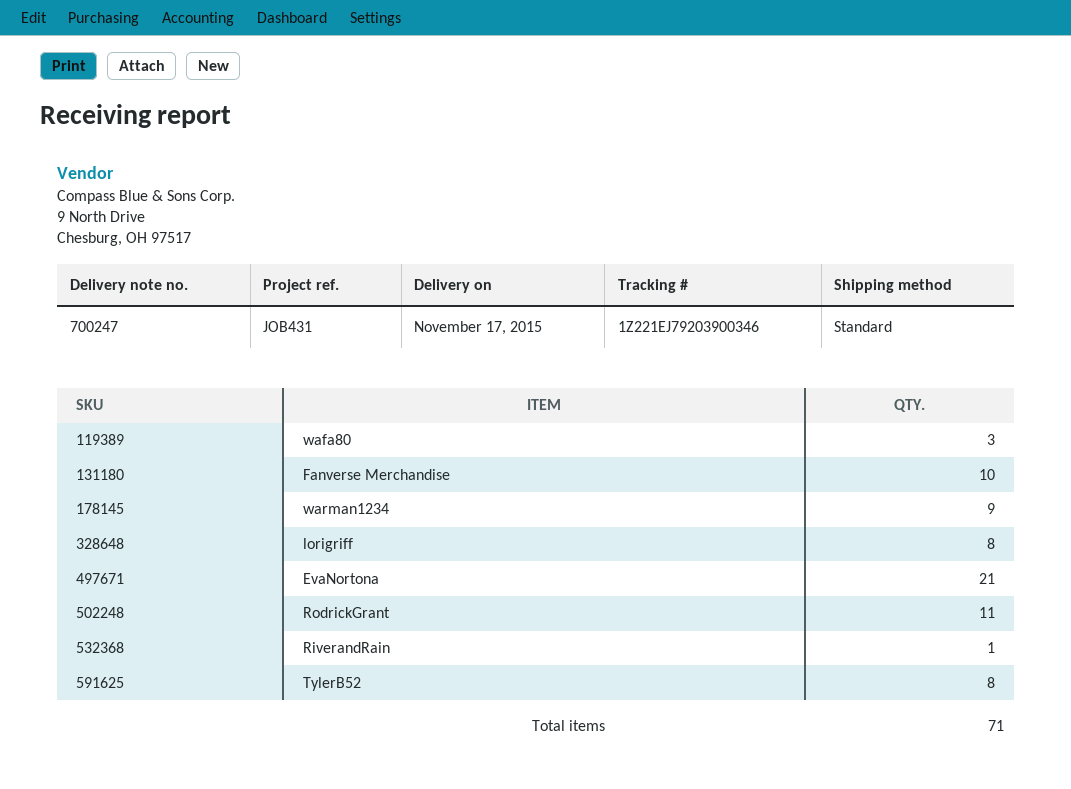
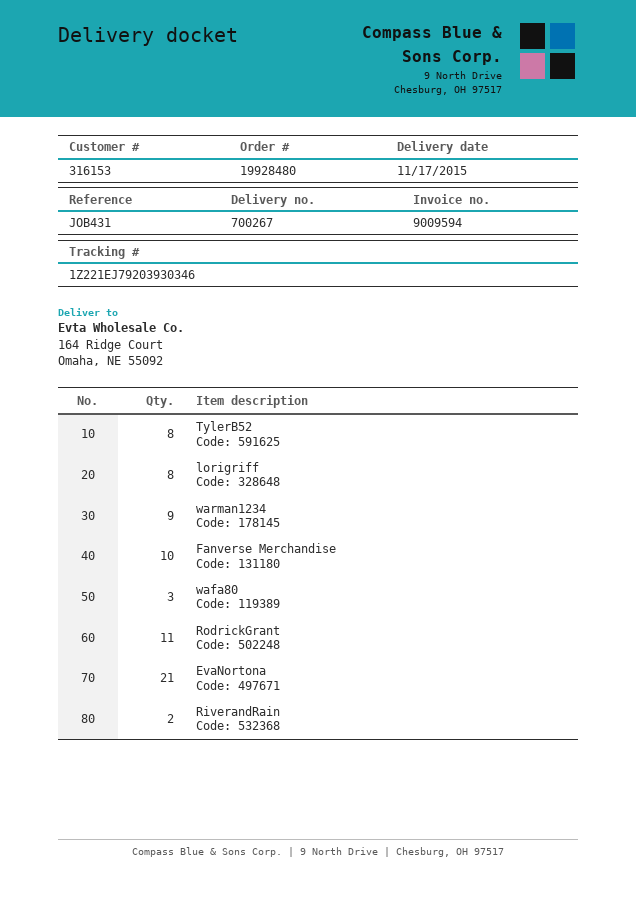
delivery note number: 700247 -> 700267
tracking number: 1Z221EJ79203900346 -> 1Z221EJ79203930346
RiverandRain: 1 -> 2

